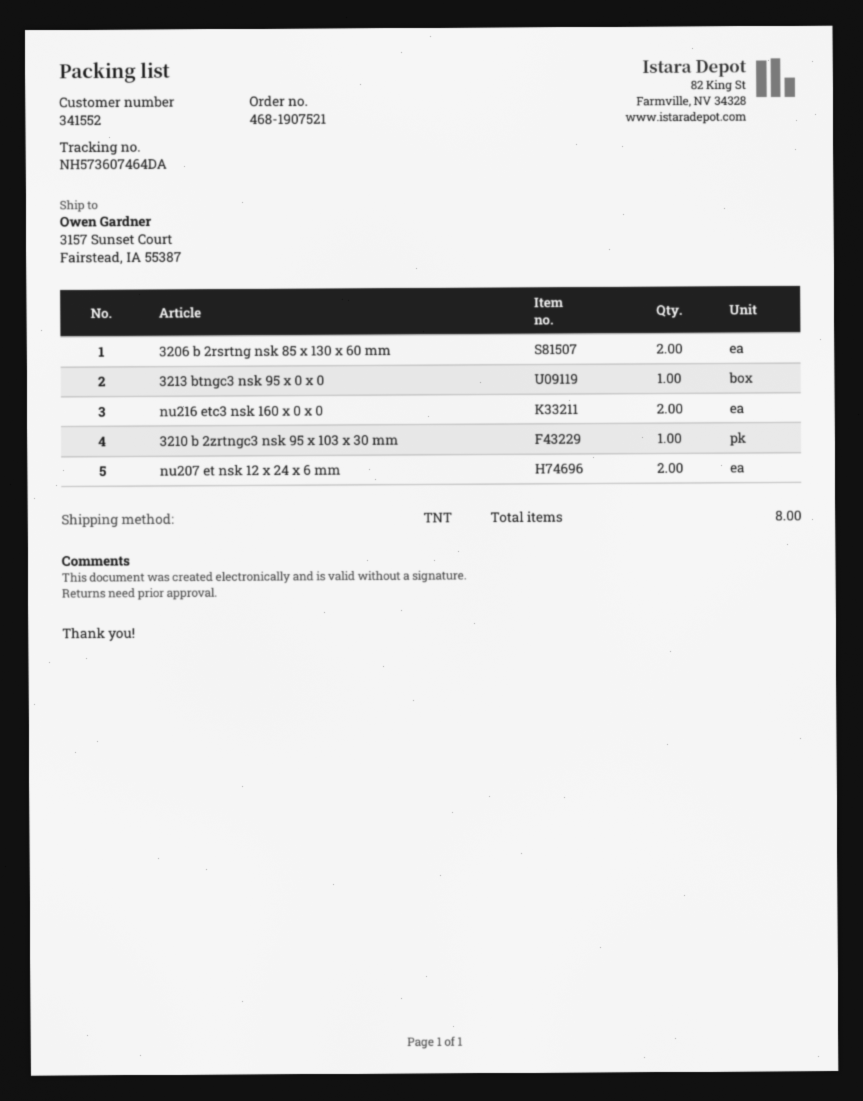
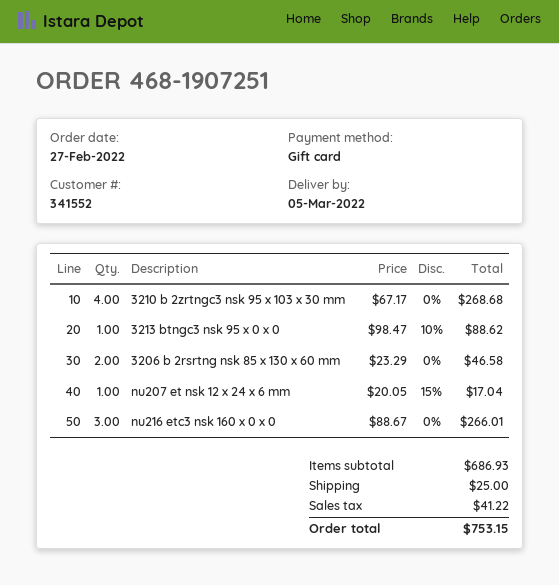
order number: 468-1907521 -> 468-1907251
nu216 etc3 nsk 160 x 0 x 0: 2 -> 3
3210 b 2zrtngc3 nsk 95 x 103 x 30 mm: 1 -> 4
nu207 et nsk 12 x 24 x 6 mm: 2 -> 1

